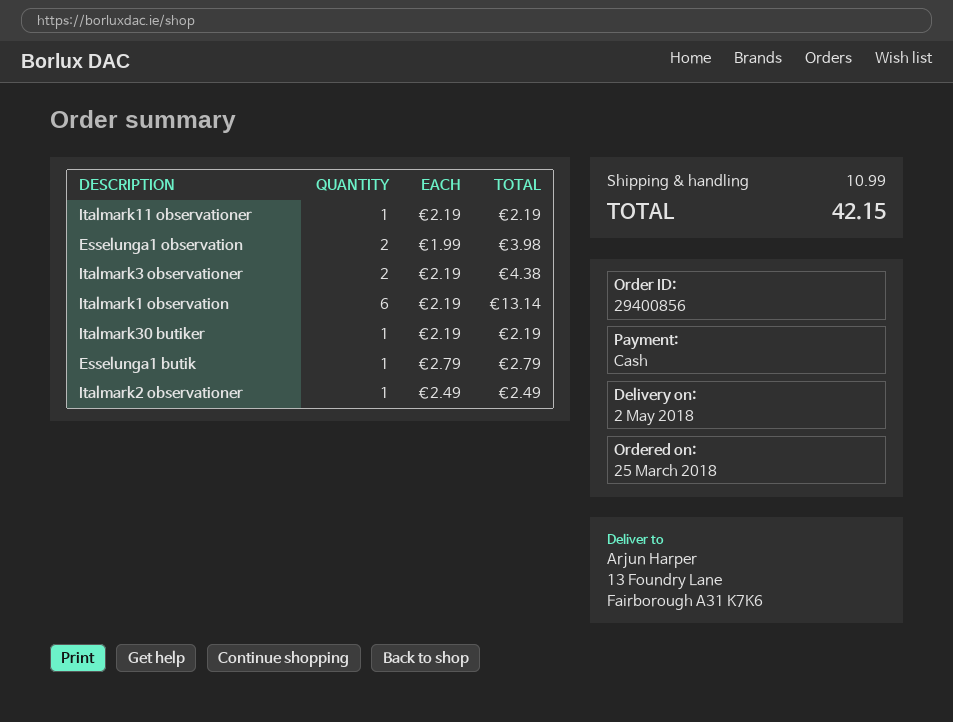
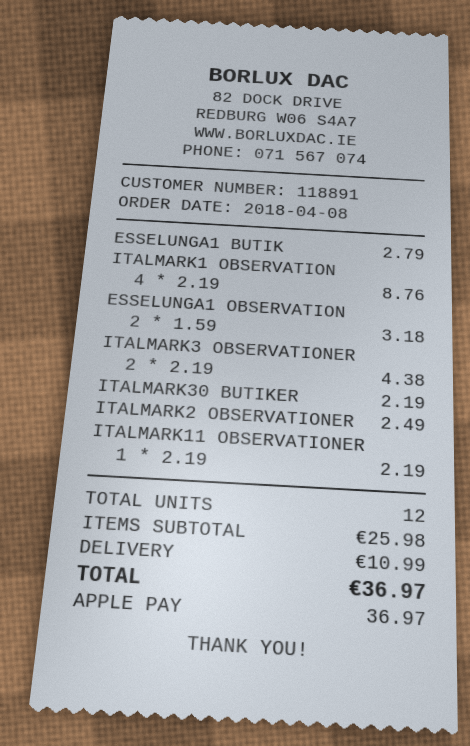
order date: 2018-03-25 -> 2018-04-08
payment method: cash -> Apple Pay
Esselunga1 observation: 2 x 1.99 = 3.98 -> 2 x 1.59 = 3.18
Italmark1 observation: 6 x 2.19 = 13.14 -> 4 x 2.19 = 8.76
total: 42.15 -> 36.97

